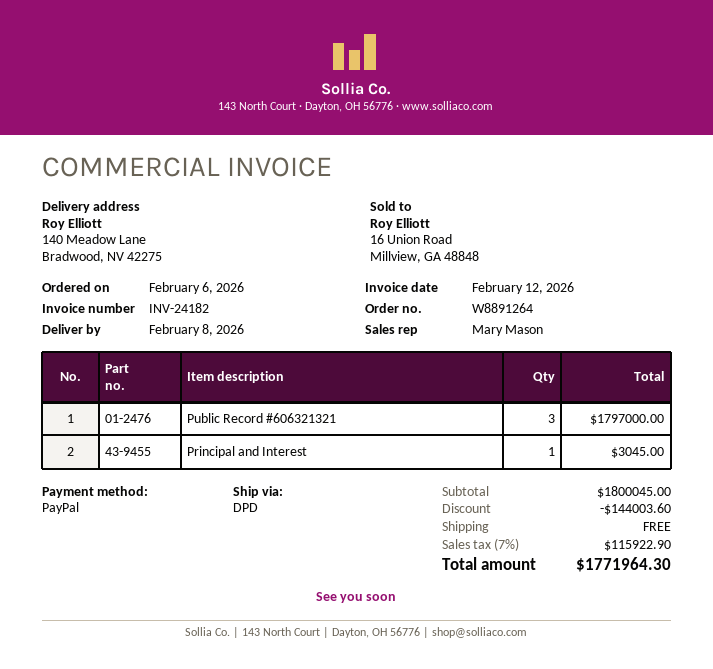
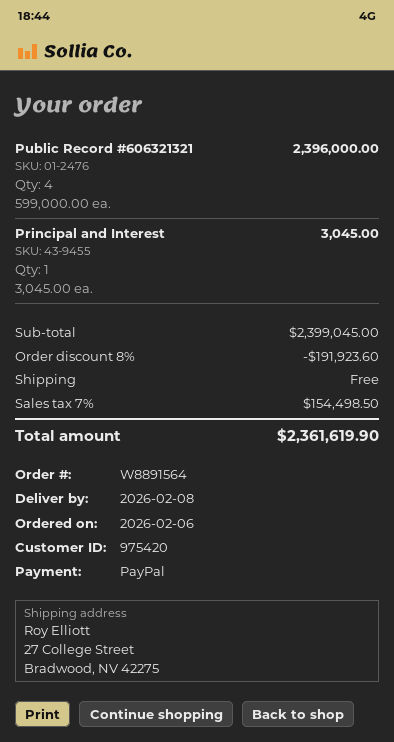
order number: W8891264 -> W8891564
ship to: 140 Meadow Lane, Bradwood, NV 42275 -> 27 College Street, Bradwood, NV 42275
Public Record #606321321: 3 for 1797000.00 -> 4 for 2396000.00
subtotal: 1800045.00 -> 2399045.00
discount: 144003.60 -> 191923.60
tax: 7% = 115922.90 -> 7% = 154498.50
total: 1771964.30 -> 2361619.90

